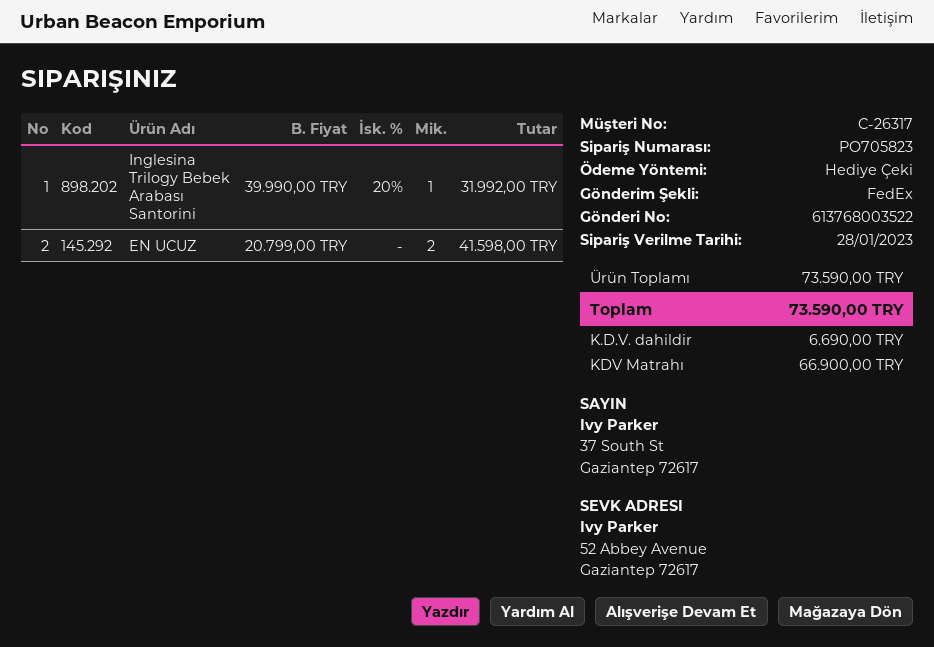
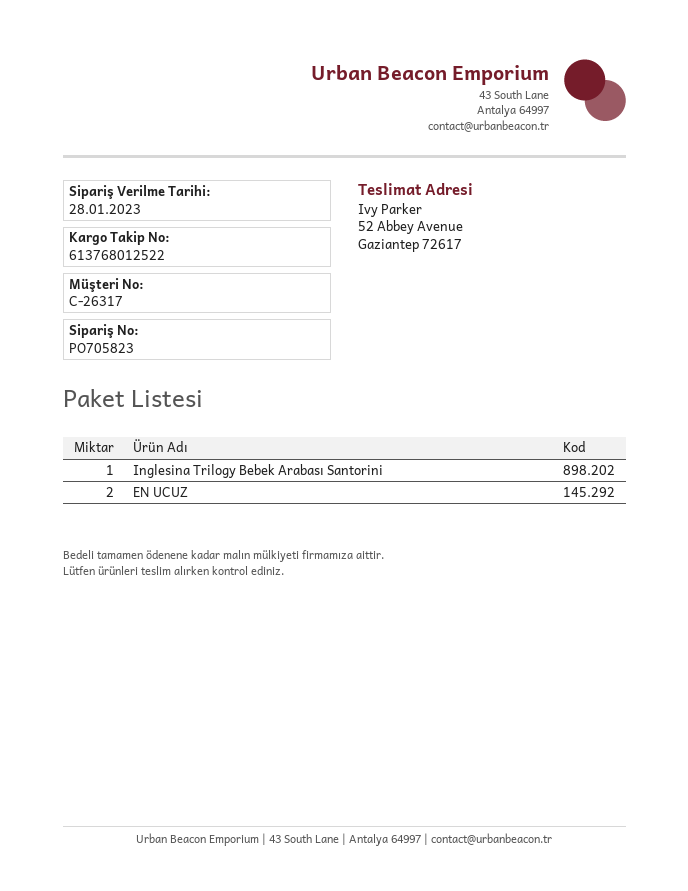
tracking number: 613768003522 -> 613768012522

